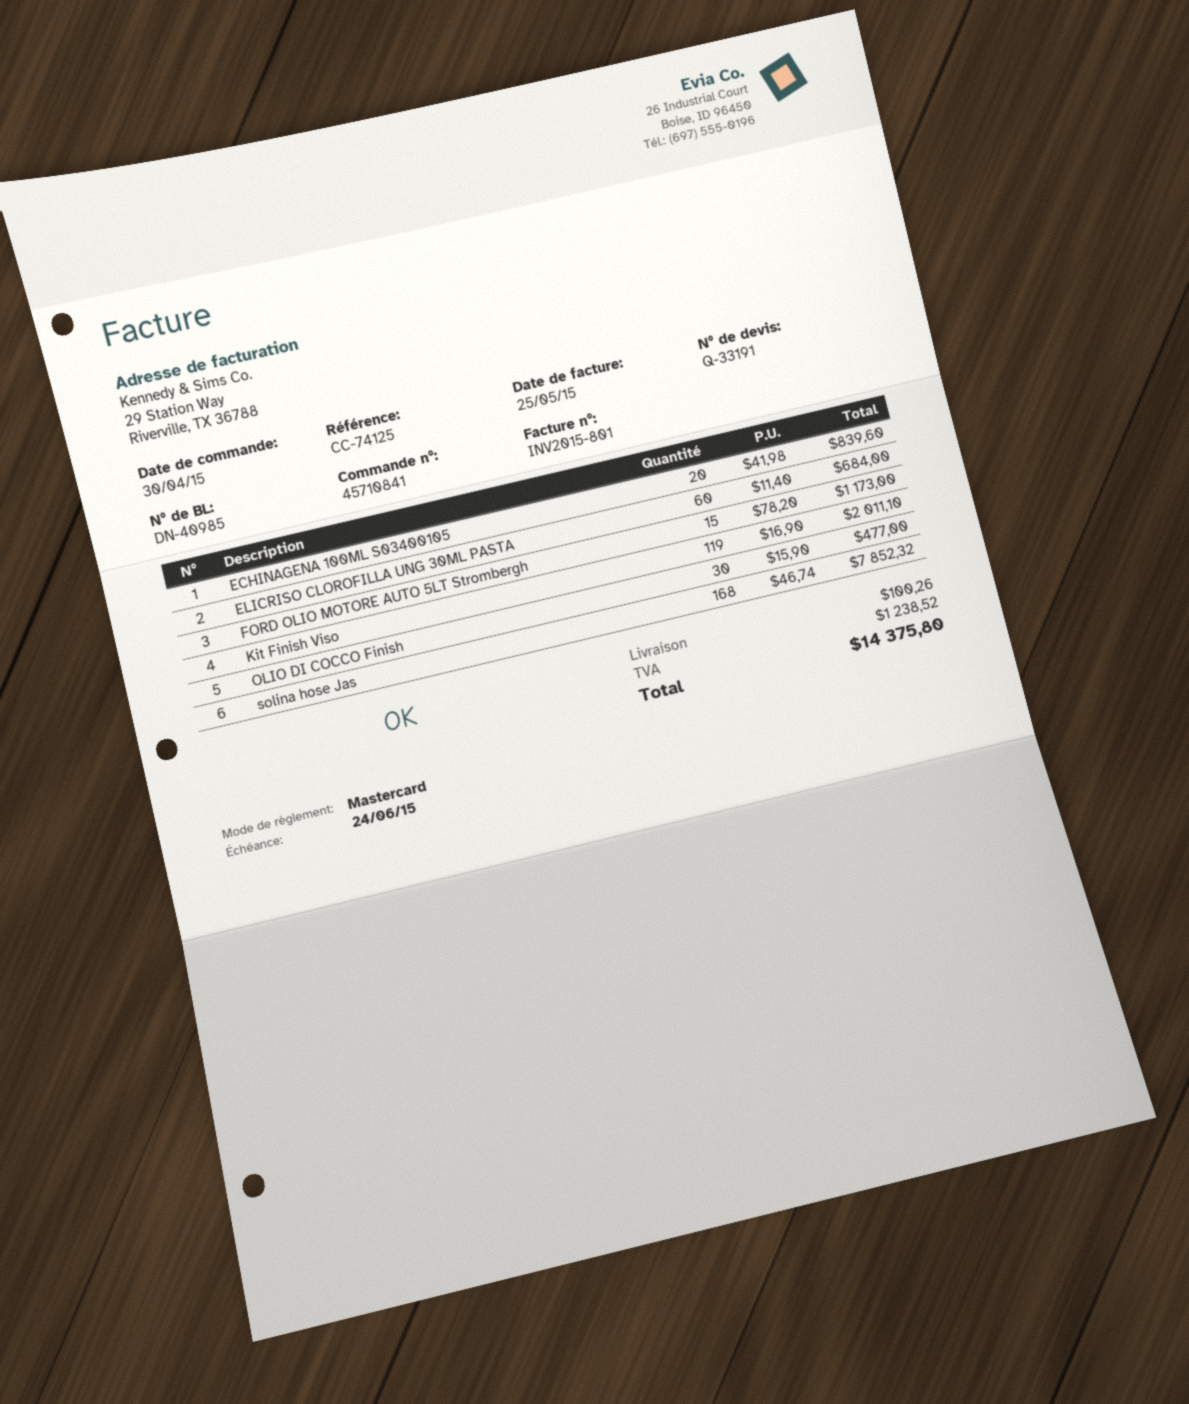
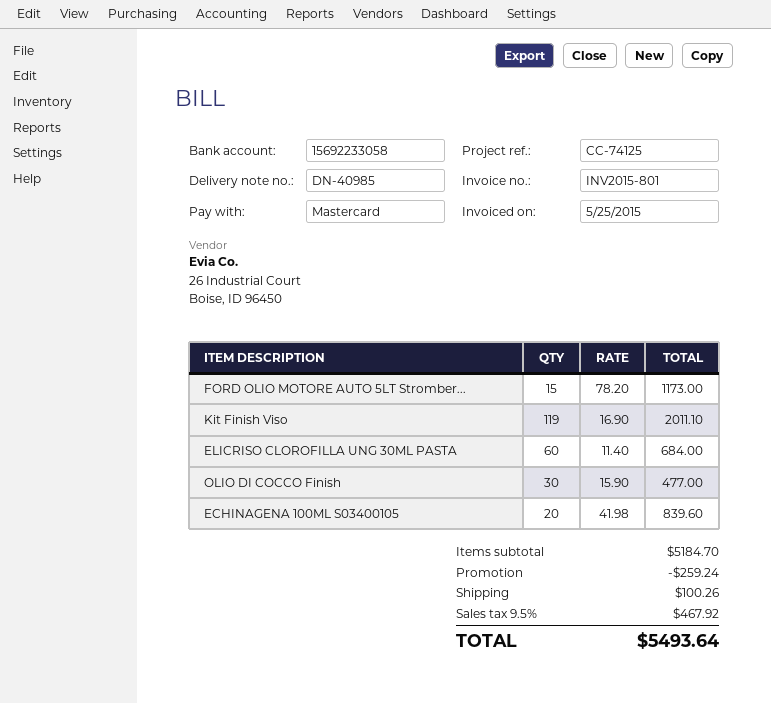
solina hose Jas: 168 x 46.74 = 7852.32 -> none
discount: none -> 259.24
tax: 1238.52 -> 467.92
total: 14375.80 -> 5493.64

